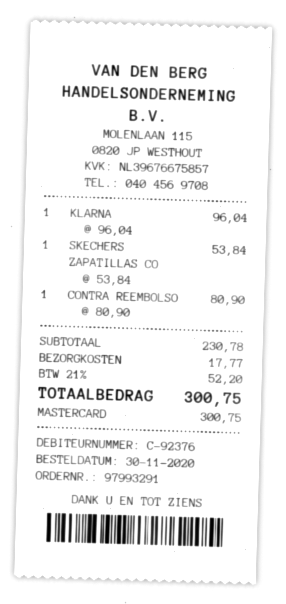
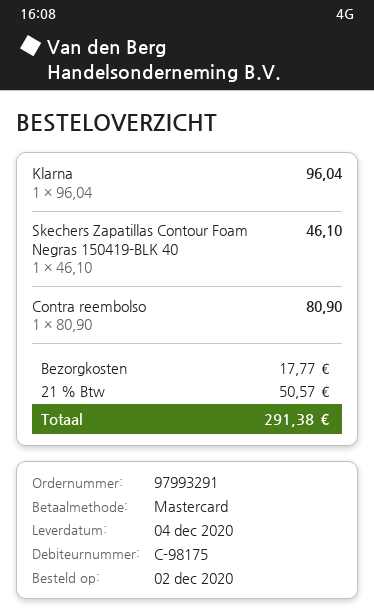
order date: 2020-11-30 -> 2020-12-02
customer number: C-92376 -> C-98175
SKECHERS ZAPATILLAS CO: 1 x 53.84 = 53.84 -> 1 x 46.10 = 46.10
tax: 21% = 52.20 -> 21% = 50.57
total: 300.75 -> 291.38

